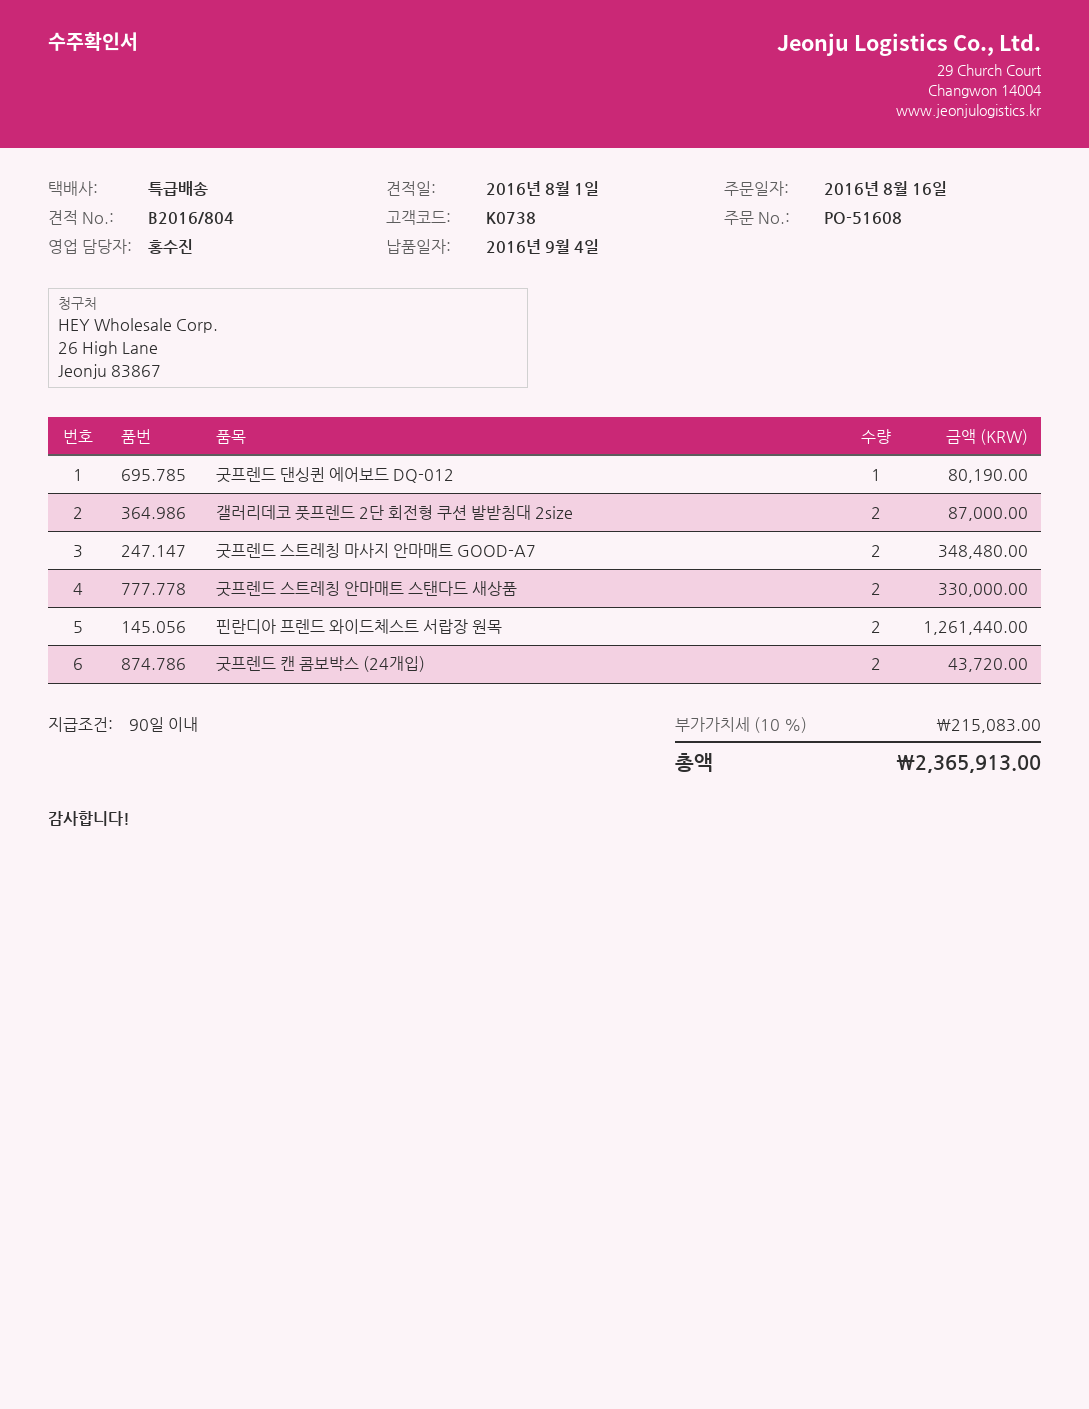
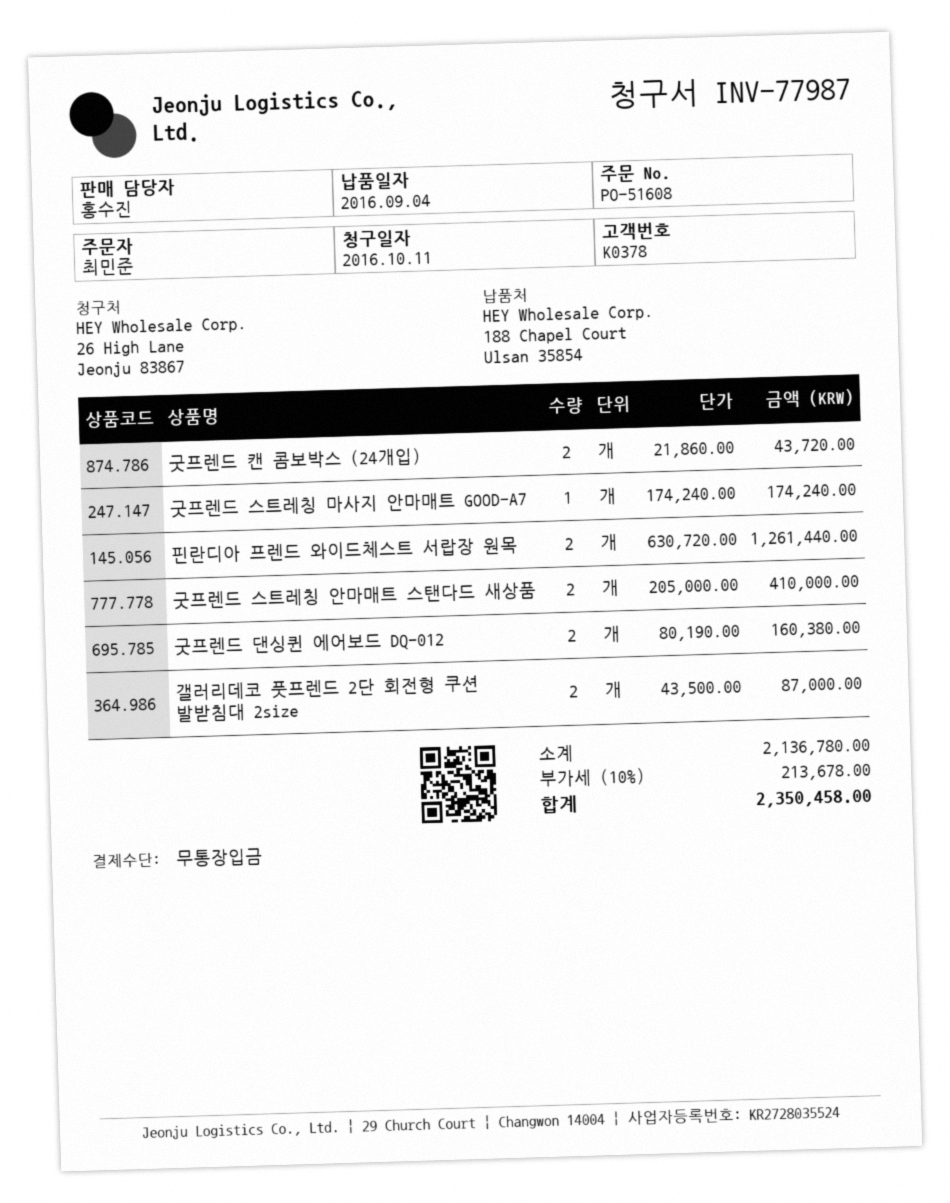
customer number: K0738 -> K0378
굿프렌드 댄싱퀸 에어보드 DQ-012: 1 for 80190.00 -> 2 for 160380.00
굿프렌드 스트레칭 마사지 안마매트 GOOD-A7: 2 for 348480.00 -> 1 for 174240.00
굿프렌드 스트레칭 안마매트 스탠다드 새상품: 2 for 330000.00 -> 2 for 410000.00
tax: 10% = 215083.00 -> 10% = 213678.00
total: 2365913.00 -> 2350458.00

